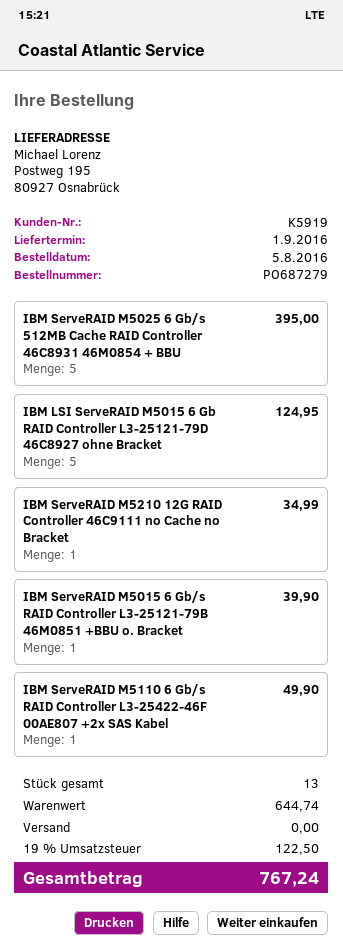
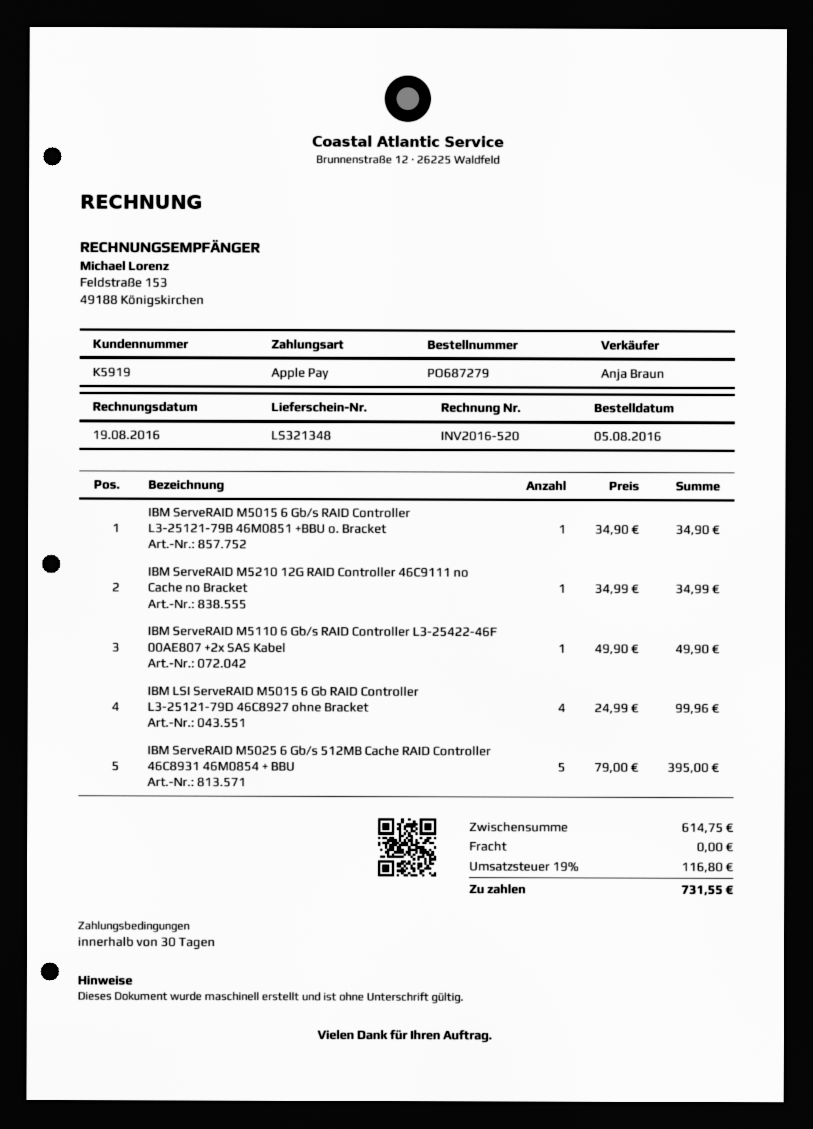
IBM LSI ServeRAID M5015 6 Gb RAID Controller L3-25121-79D 46C8927 ohne Bracket: 5 for 124.95 -> 4 for 99.96
IBM ServeRAID M5015 6 Gb/s RAID Controller L3-25121-79B 46M0851 +BBU o. Bracket: 1 for 39.90 -> 1 for 34.90
subtotal: 644.74 -> 614.75
tax: 19% = 122.50 -> 19% = 116.80
total: 767.24 -> 731.55

